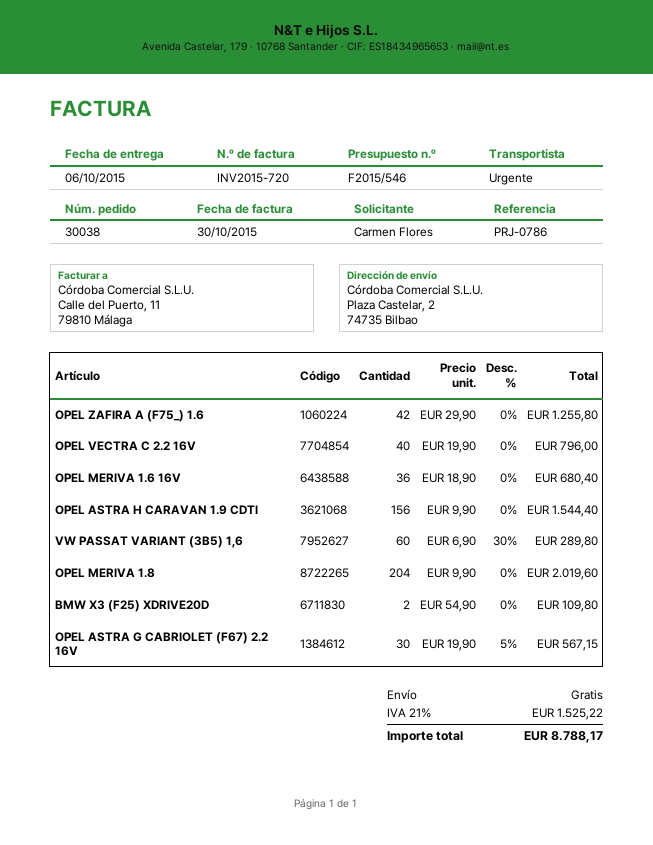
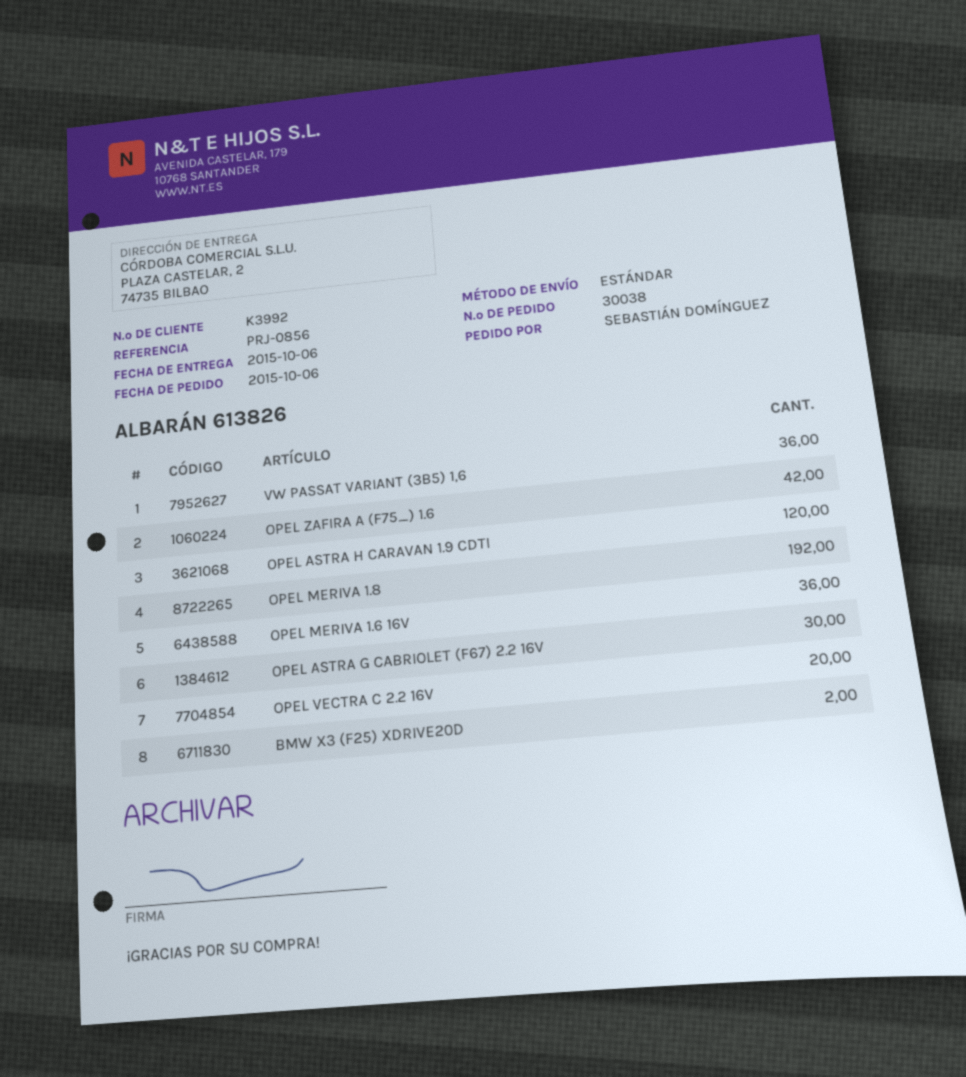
reference: PRJ-0786 -> PRJ-0856
ordered by: Carmen Flores -> SEBASTIÁN DOMÍNGUEZ
shipping method: express -> standard
OPEL VECTRA C 2.2 16V: 40 -> 20
OPEL ASTRA H CARAVAN 1.9 CDTI: 156 -> 120
VW PASSAT VARIANT (3B5) 1,6: 60 -> 36
OPEL MERIVA 1.8: 204 -> 192

